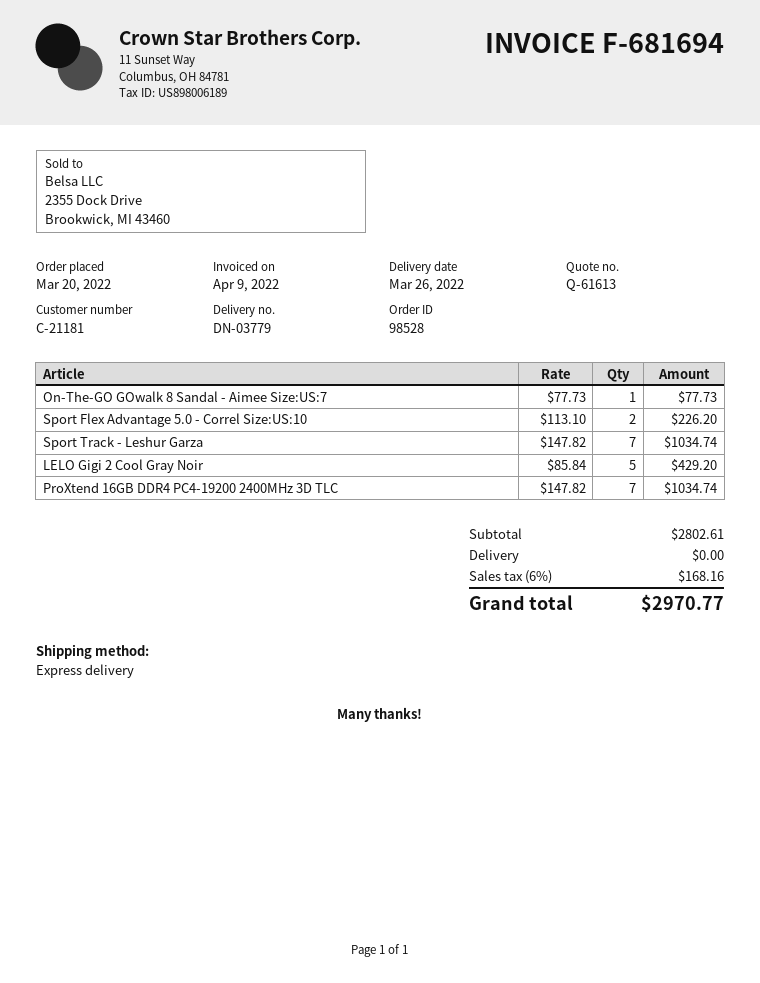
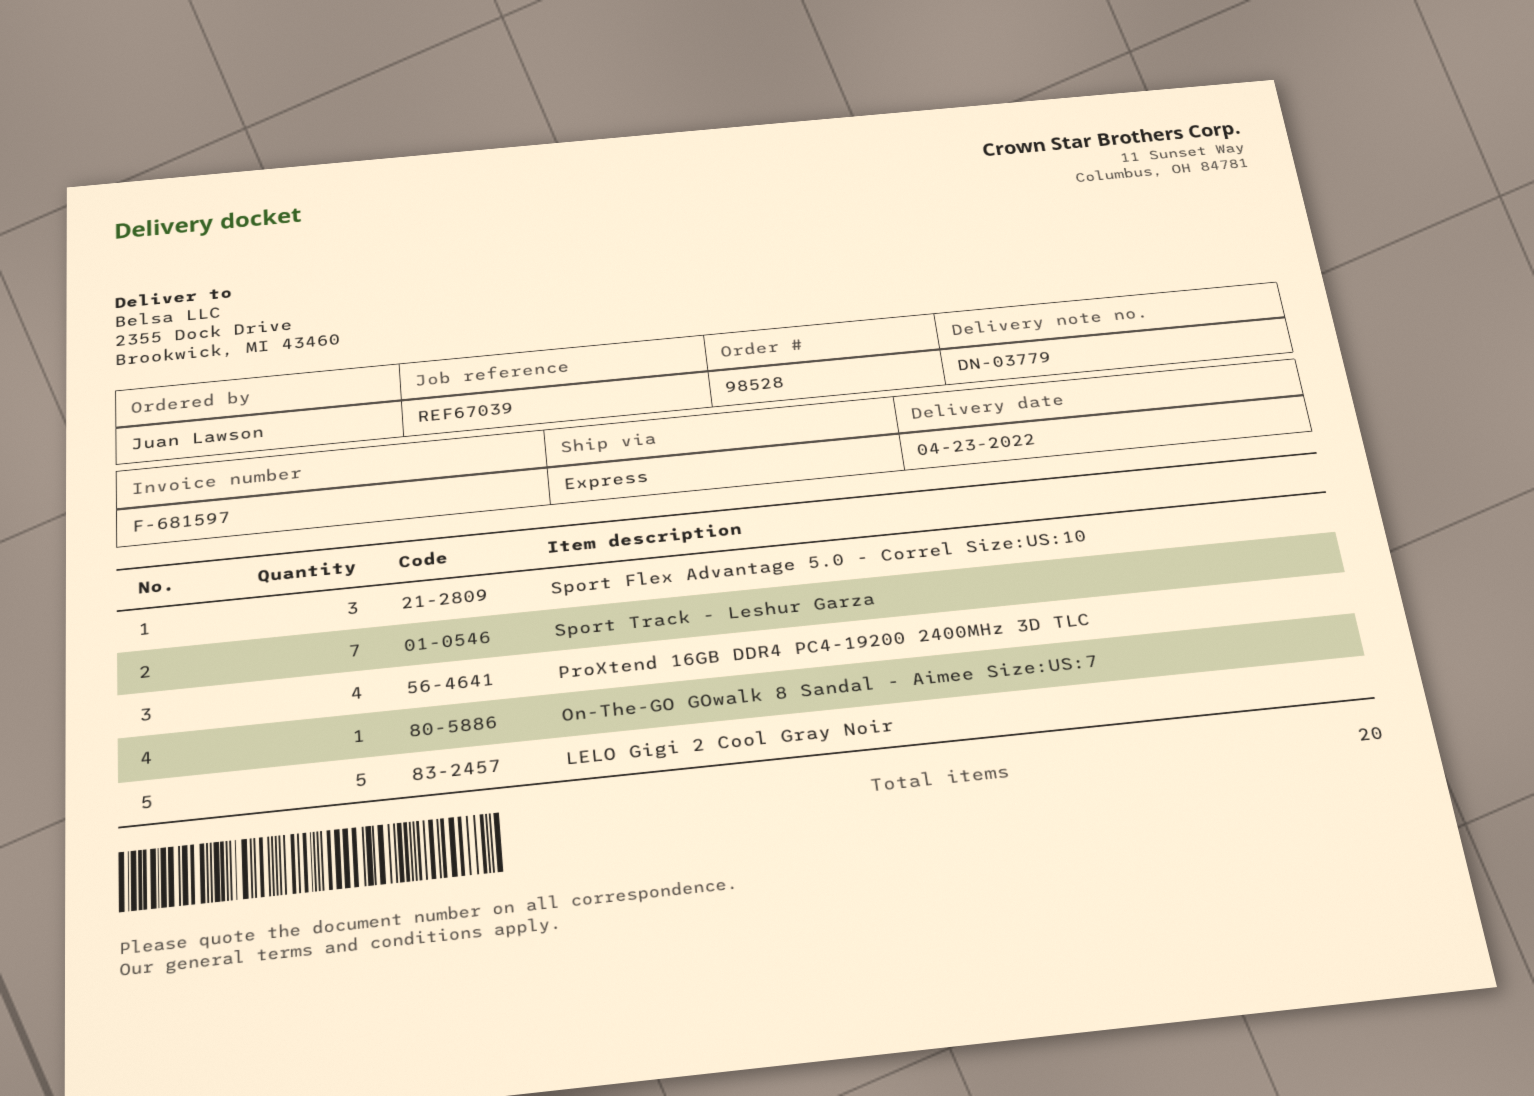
delivery date: 2022-03-26 -> 2022-04-23
invoice number: F-681694 -> F-681597
Sport Flex Advantage 5.0 - Correl Size:US:10: 2 -> 3
ProXtend 16GB DDR4 PC4-19200 2400MHz 3D TLC: 7 -> 4

